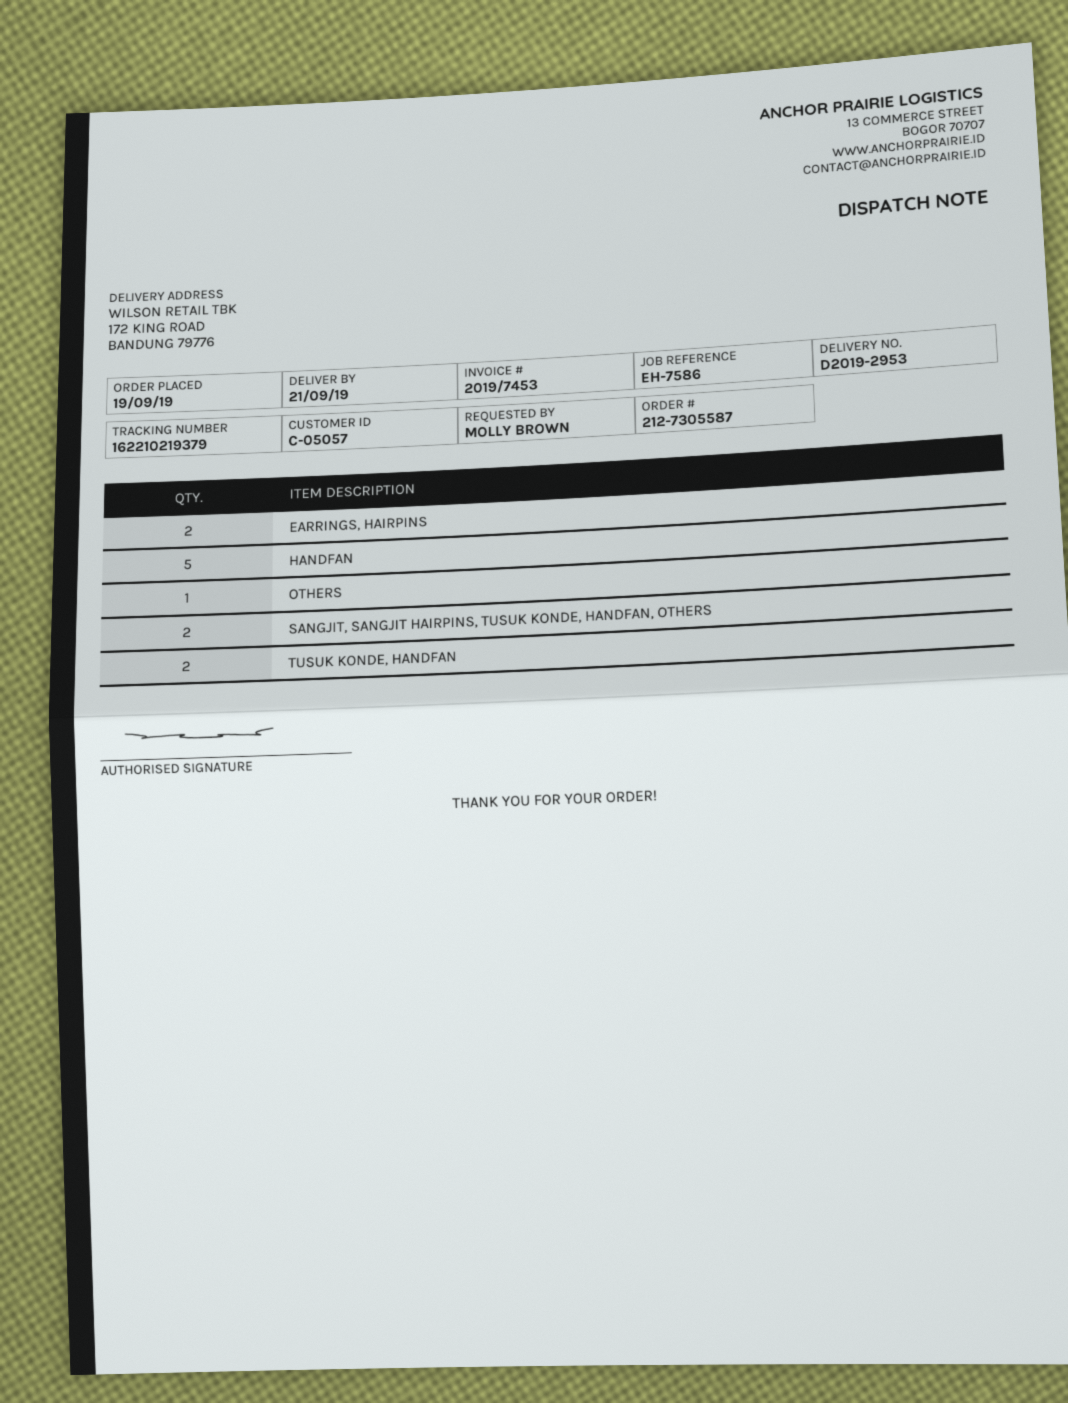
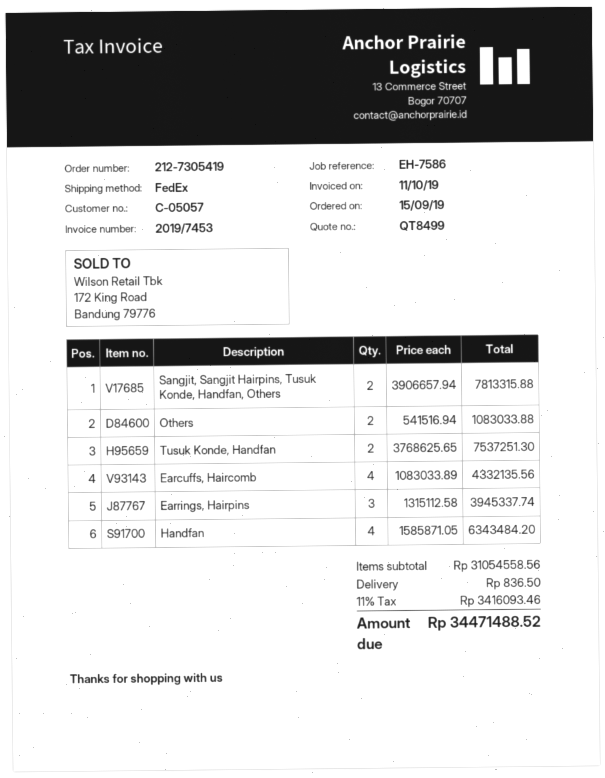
order number: 212-7305587 -> 212-7305419
order date: 2019-09-19 -> 2019-09-15
EARRINGS, HAIRPINS: 2 -> 3
HANDFAN: 5 -> 4
OTHERS: 1 -> 2
Earcuffs, Haircomb: none -> 4

